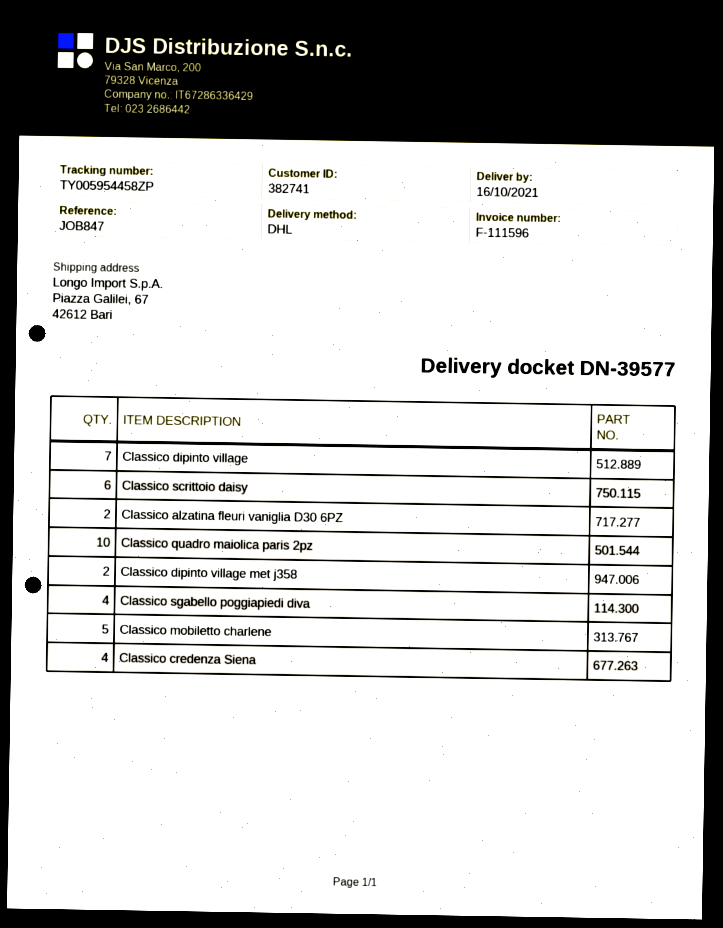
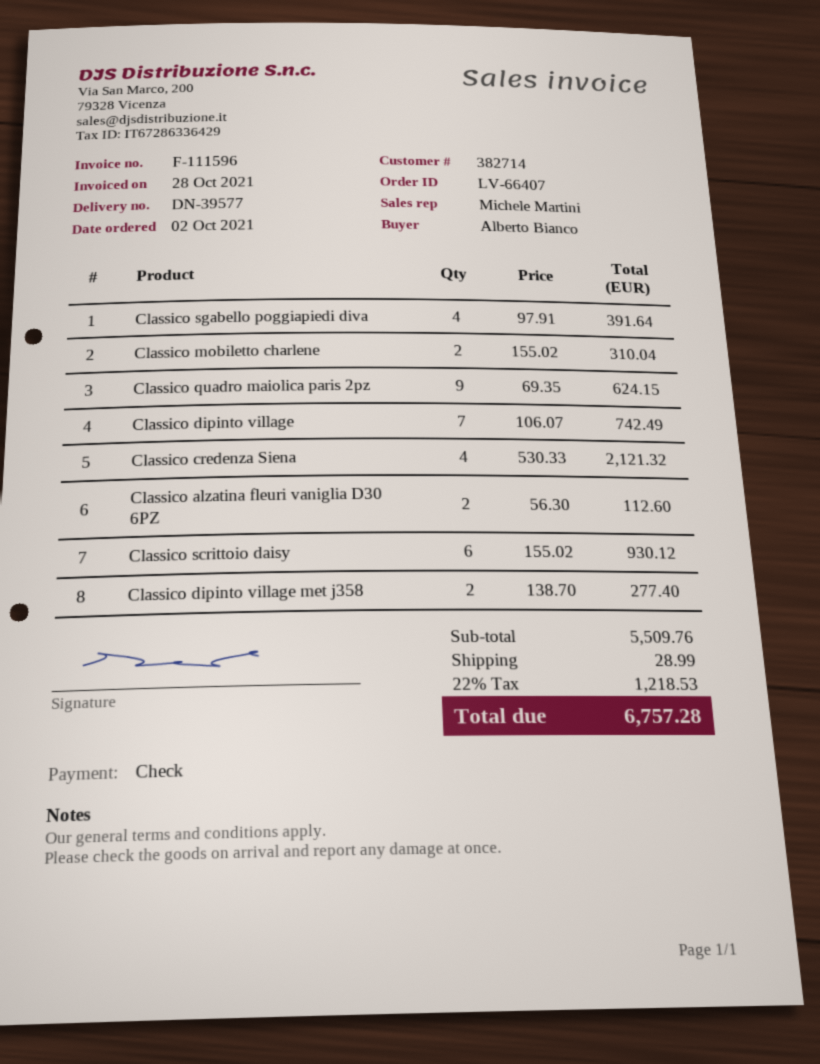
customer number: 382741 -> 382714
Classico quadro maiolica paris 2pz: 10 -> 9
Classico mobiletto charlene: 5 -> 2

